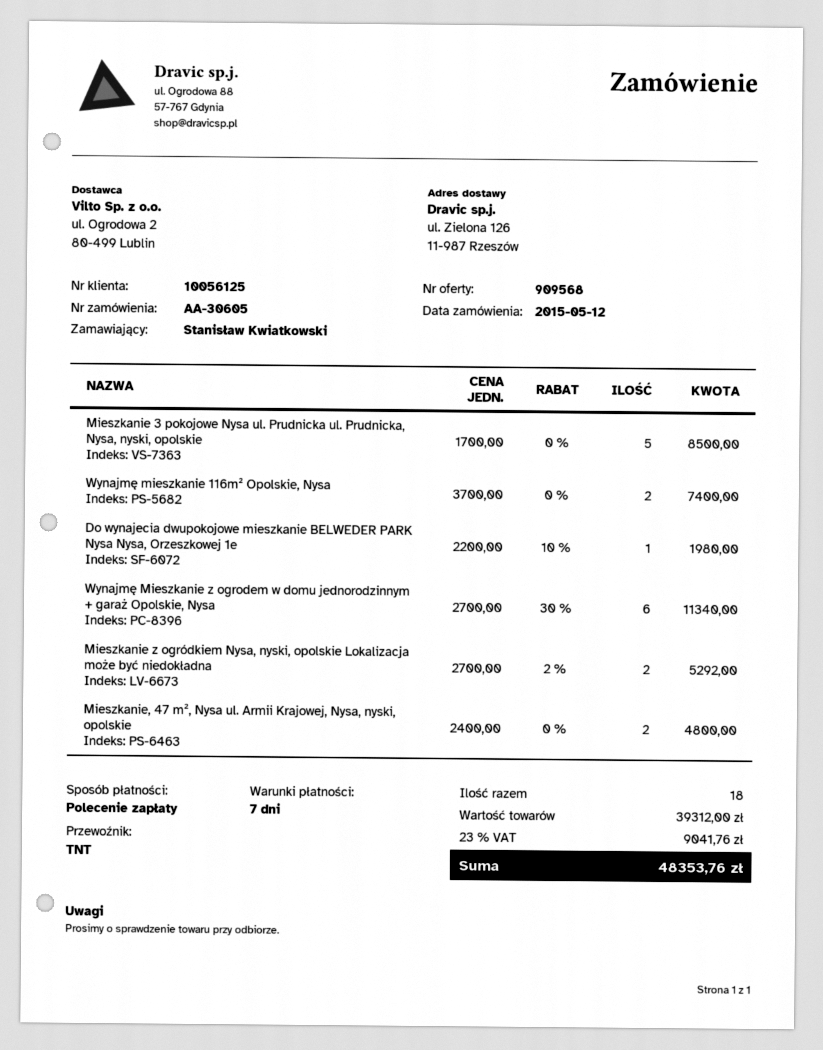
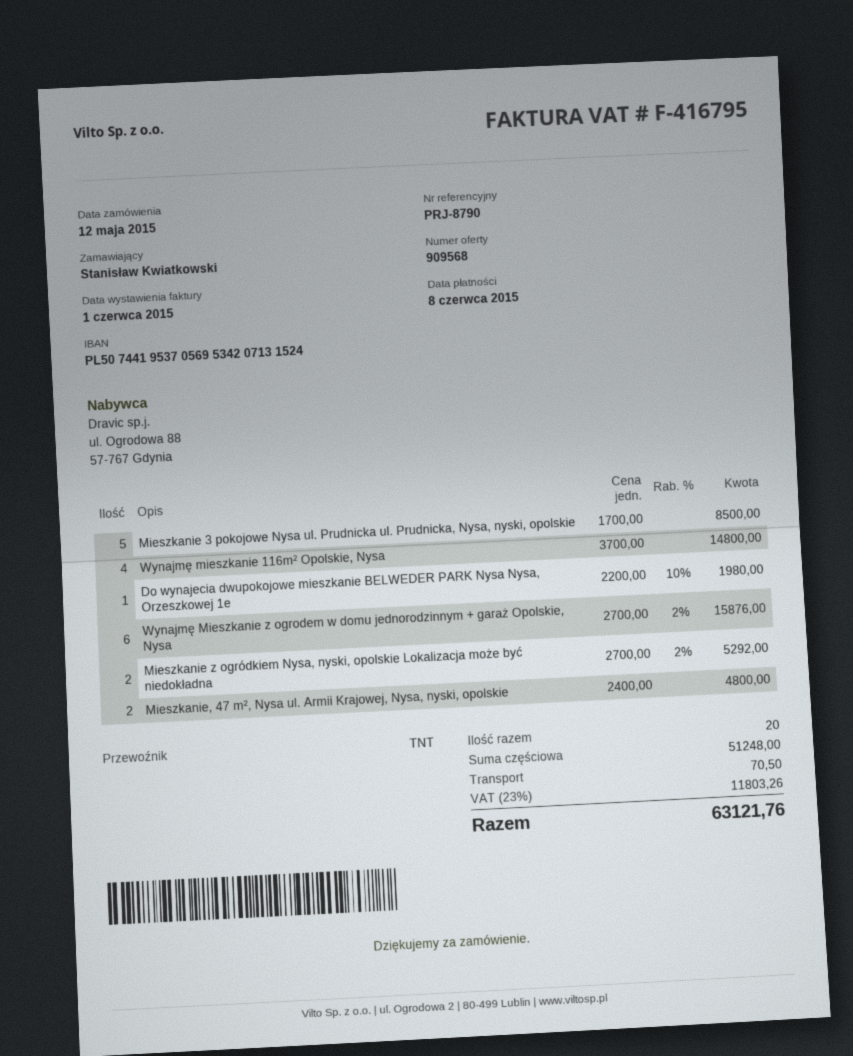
Wynajmę mieszkanie 116m² Opolskie, Nysa: 2 x 3700.00 = 7400.00 -> 4 x 3700.00 = 14800.00
Wynajmę Mieszkanie z ogrodem w domu jednorodzinnym + garaż Opolskie, Nysa: 6 x 2700.00 - 30% = 11340.00 -> 6 x 2700.00 - 2% = 15876.00
total quantity: 18 -> 20
subtotal: 39312.00 -> 51248.00
shipping: none -> 70.50
tax: 23% = 9041.76 -> 23% = 11803.26
total: 48353.76 -> 63121.76

